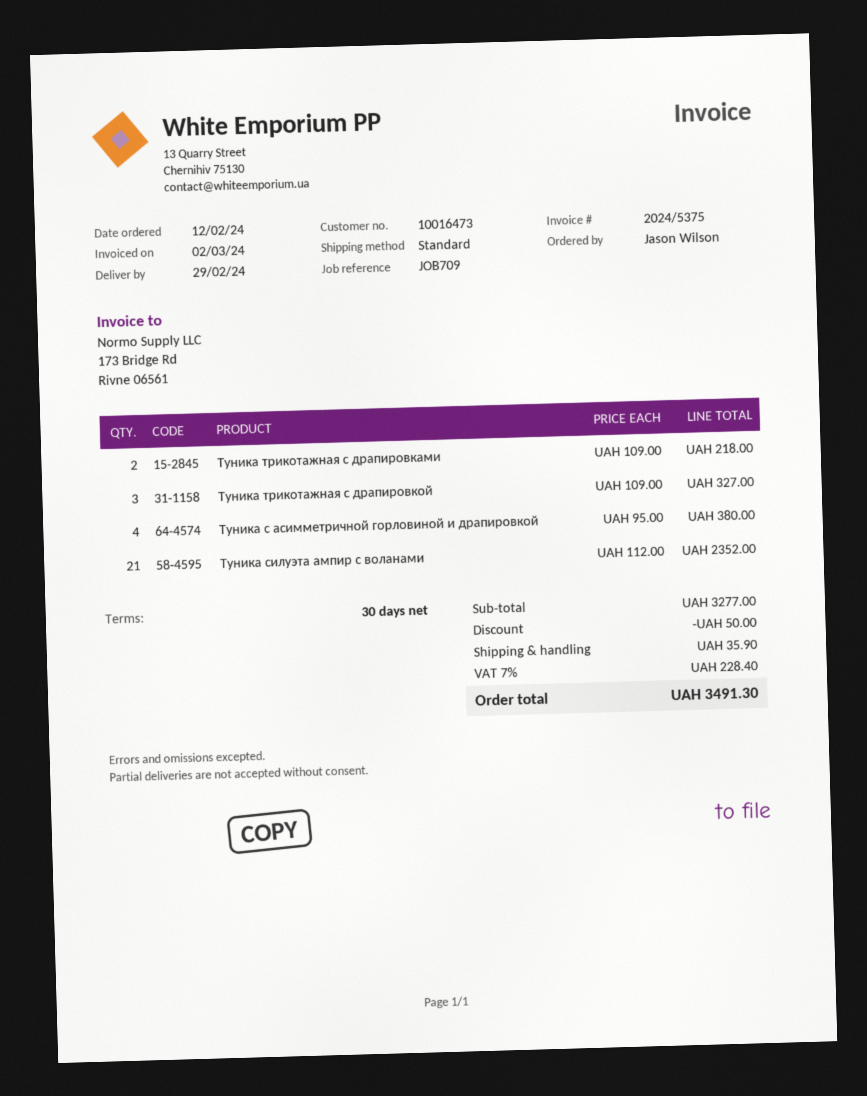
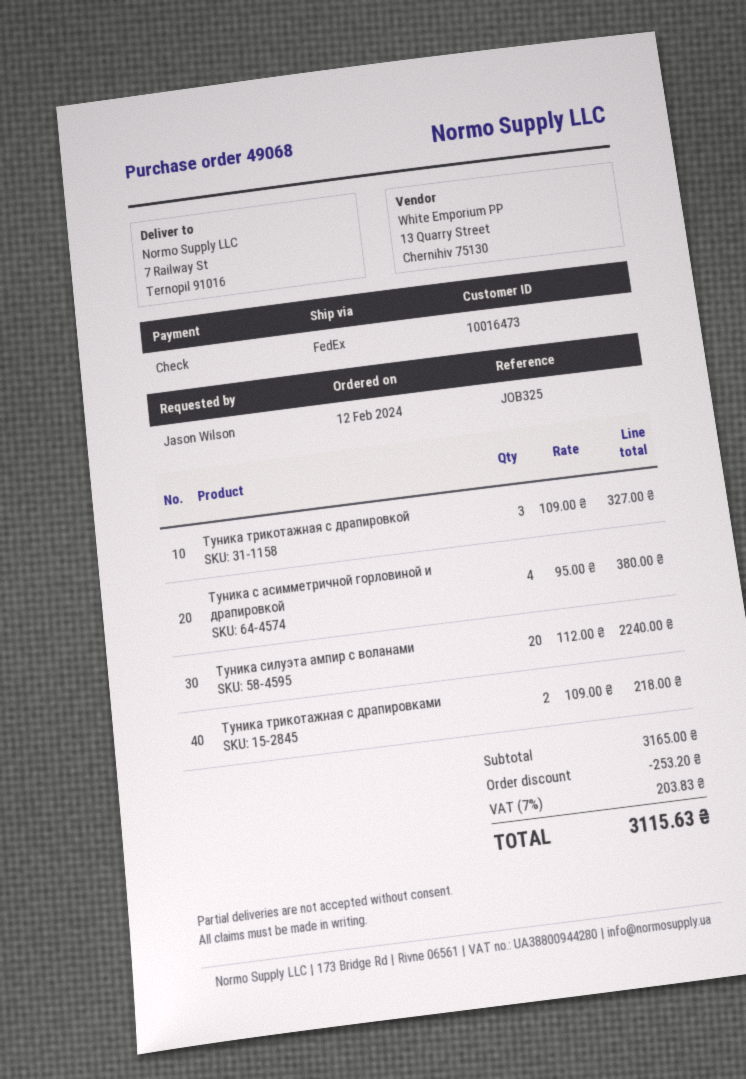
reference: JOB709 -> JOB325
shipping method: standard -> FedEx
Туника силуэта ампир с воланами: 21 x 112.00 = 2352.00 -> 20 x 112.00 = 2240.00
subtotal: 3277.00 -> 3165.00
discount: 50.00 -> 253.20
shipping: 35.90 -> none
tax: 7% = 228.40 -> 7% = 203.83
total: 3491.30 -> 3115.63

